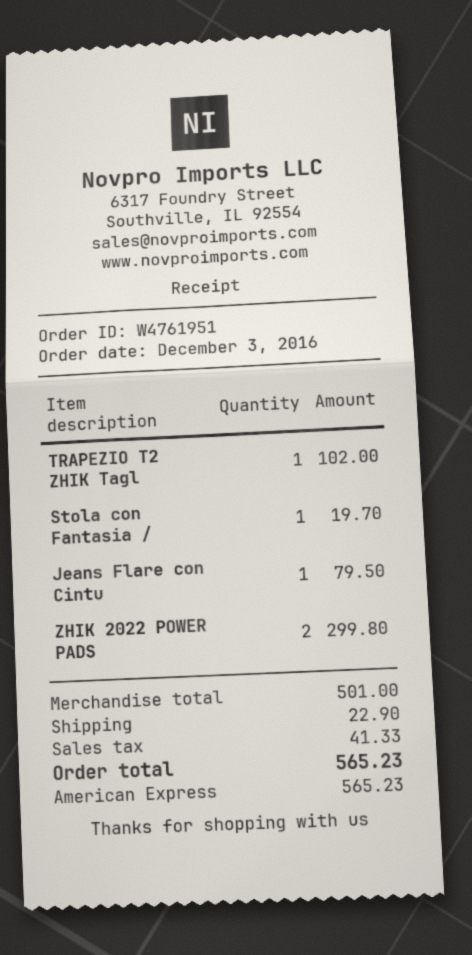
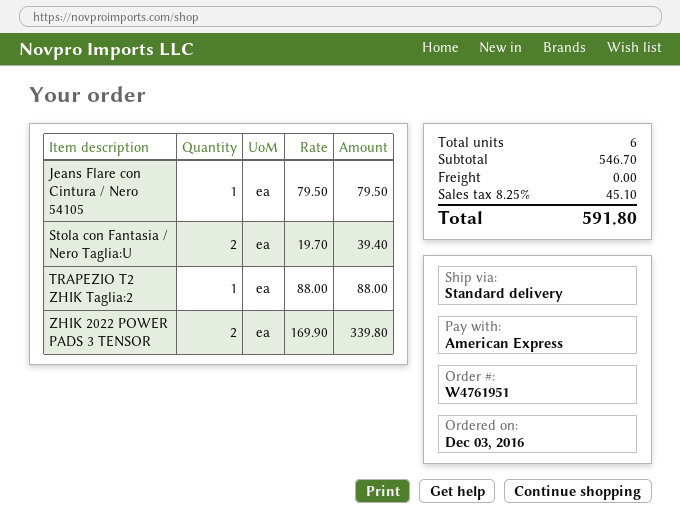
TRAPEZIO T2 ZHIK Tagl: 1 for 102.00 -> 1 for 88.00
Stola con Fantasia /: 1 for 19.70 -> 2 for 39.40
ZHIK 2022 POWER PADS: 2 for 299.80 -> 2 for 339.80
subtotal: 501.00 -> 546.70
shipping: 22.90 -> 0.00
tax: 41.33 -> 45.10
total: 565.23 -> 591.80

